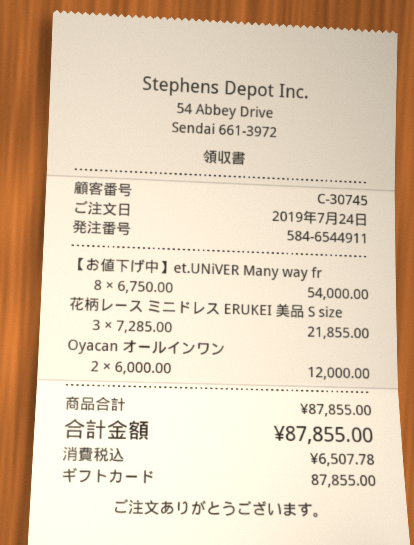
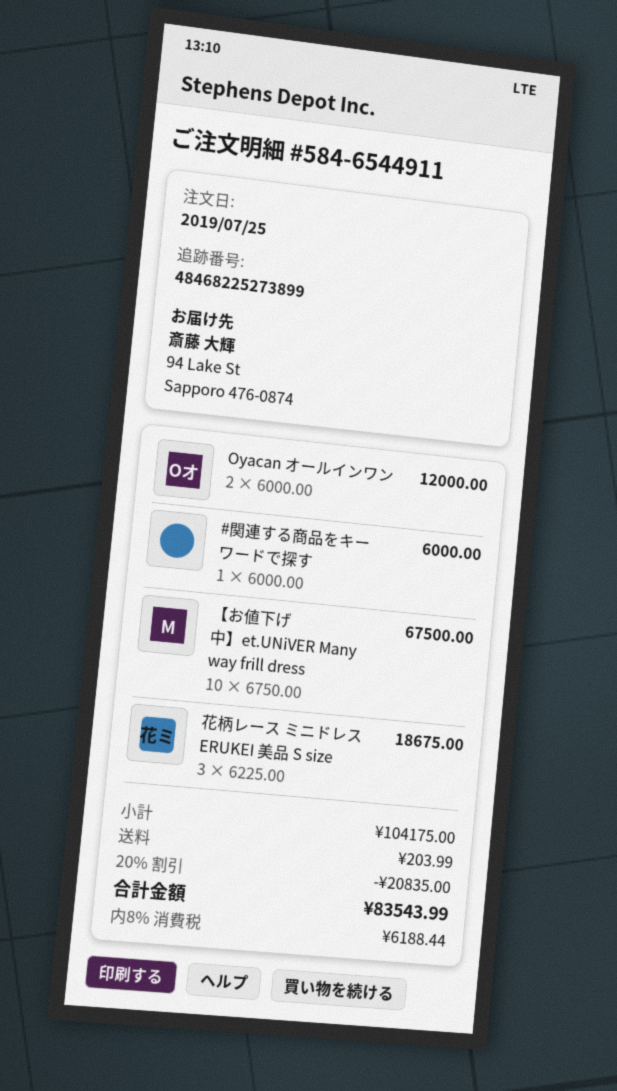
order date: 2019-07-24 -> 2019-07-25
【お値下げ中】et.UNiVER Many way fr: 8 x 6750.00 = 54000.00 -> 10 x 6750.00 = 67500.00
花柄レース ミニドレス ERUKEI 美品 S size: 3 x 7285.00 = 21855.00 -> 3 x 6225.00 = 18675.00
#関連する商品をキーワードで探す: none -> 1 x 6000.00 = 6000.00
subtotal: 87855.00 -> 104175.00
discount: none -> 20% = 20835.00
shipping: none -> 203.99
tax: 6507.78 -> 6188.44
total: 87855.00 -> 83543.99

